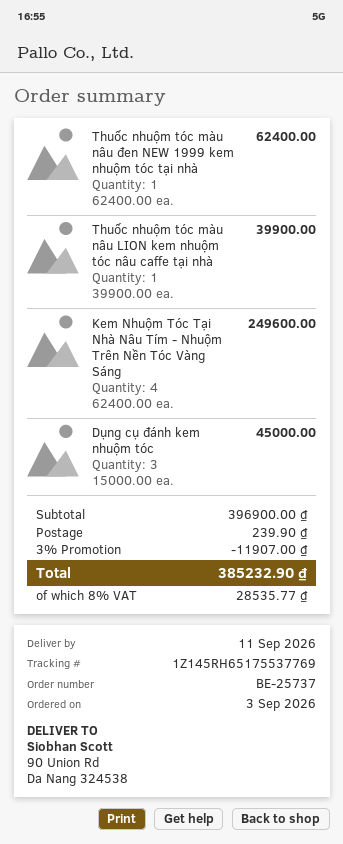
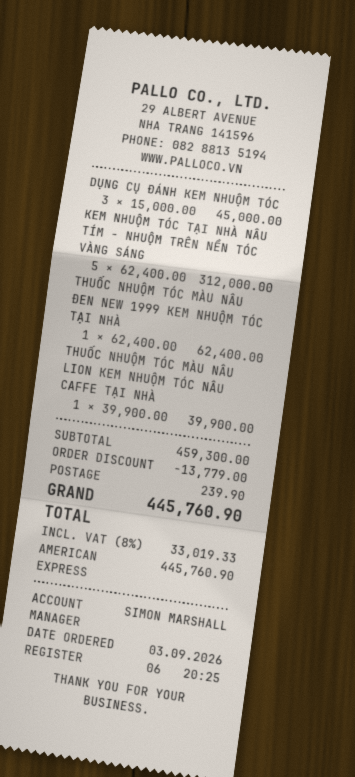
Kem Nhuộm Tóc Tại Nhà Nâu Tím - Nhuộm Trên Nền Tóc Vàng Sáng: 4 x 62400.00 = 249600.00 -> 5 x 62400.00 = 312000.00
subtotal: 396900.00 -> 459300.00
discount: 11907.00 -> 13779.00
tax: 8% = 28535.77 -> 8% = 33019.33
total: 385232.90 -> 445760.90

